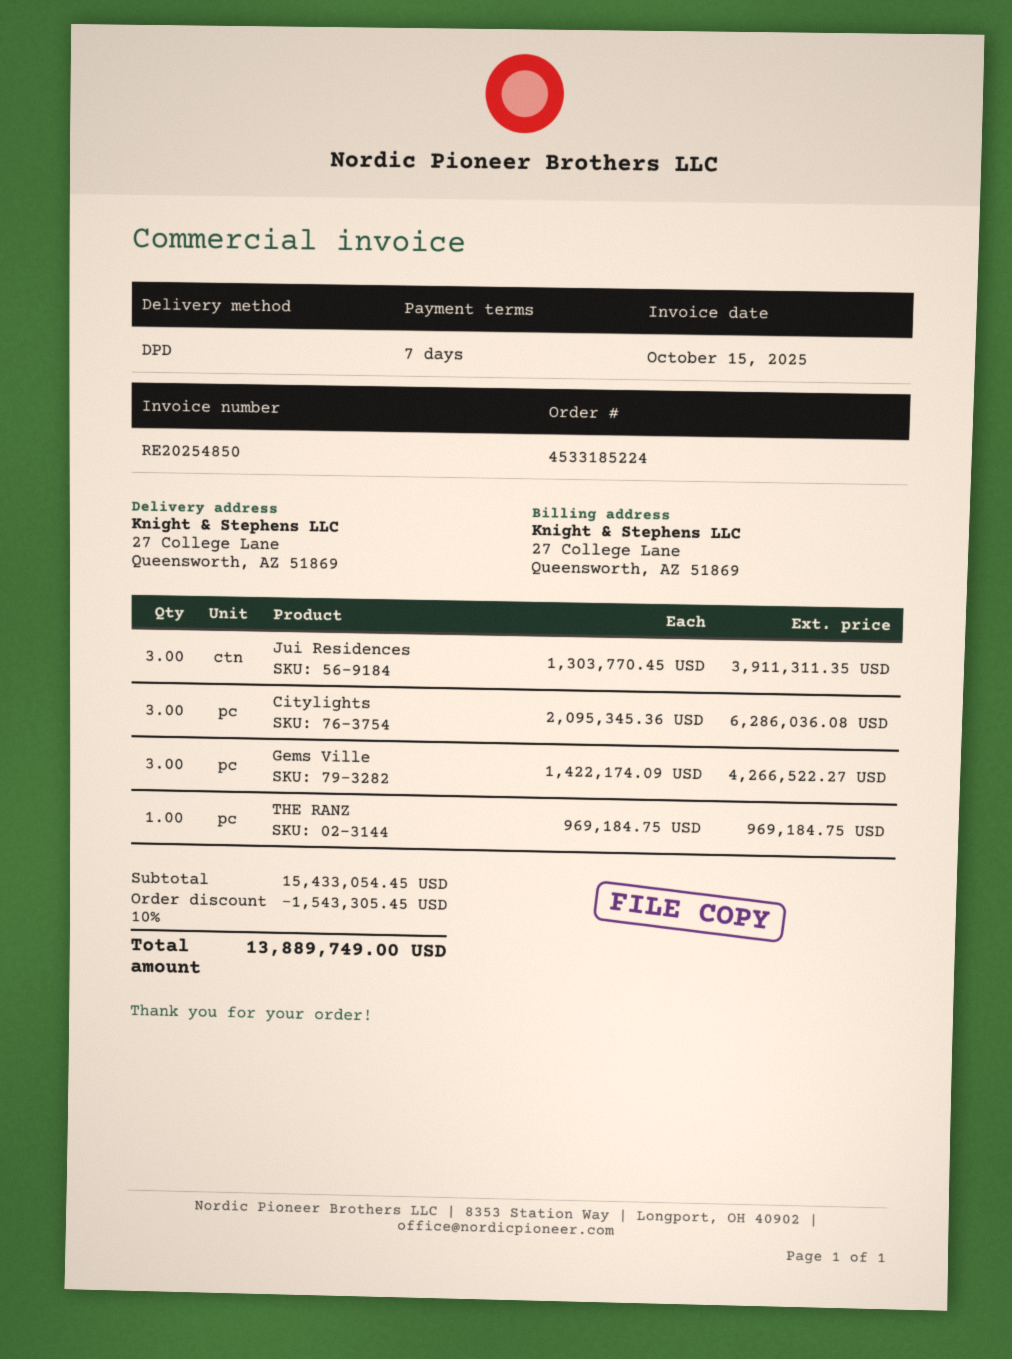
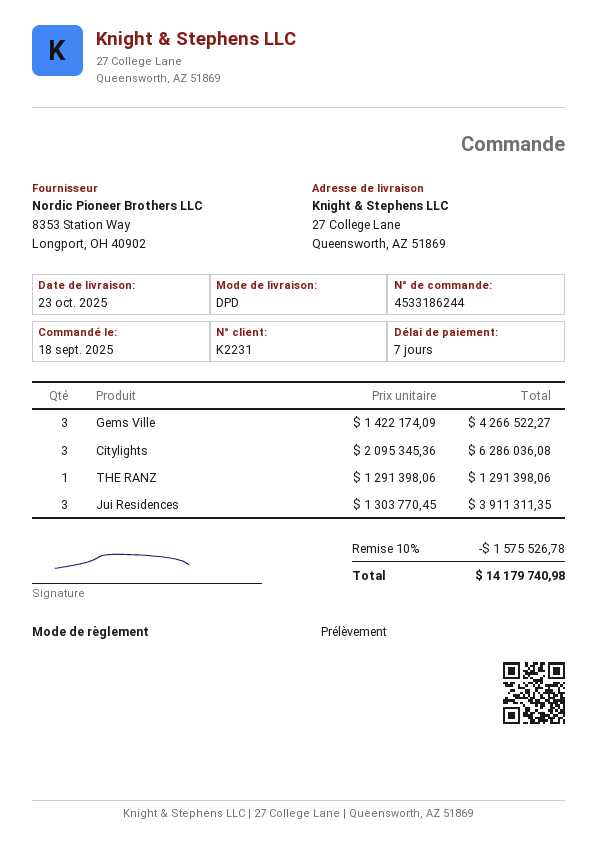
order number: 4533185224 -> 4533186244
THE RANZ: 1 x 969184.75 = 969184.75 -> 1 x 1291398.06 = 1291398.06
discount: 10% = 1543305.45 -> 10% = 1575526.78
total: 13889749.00 -> 14179740.98

